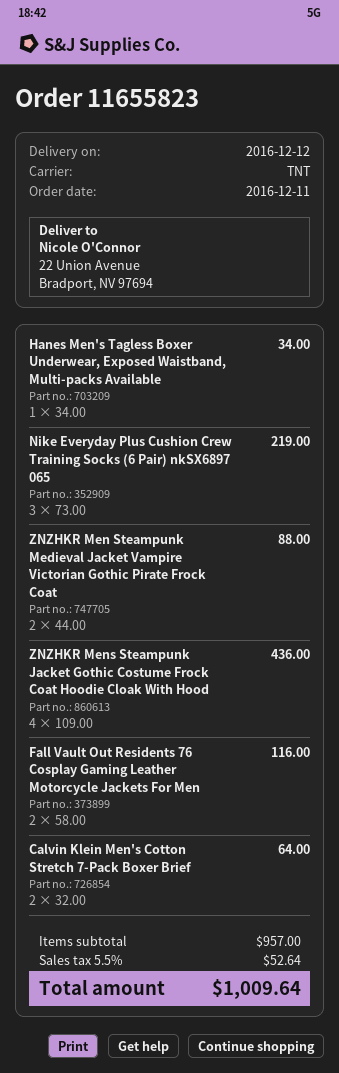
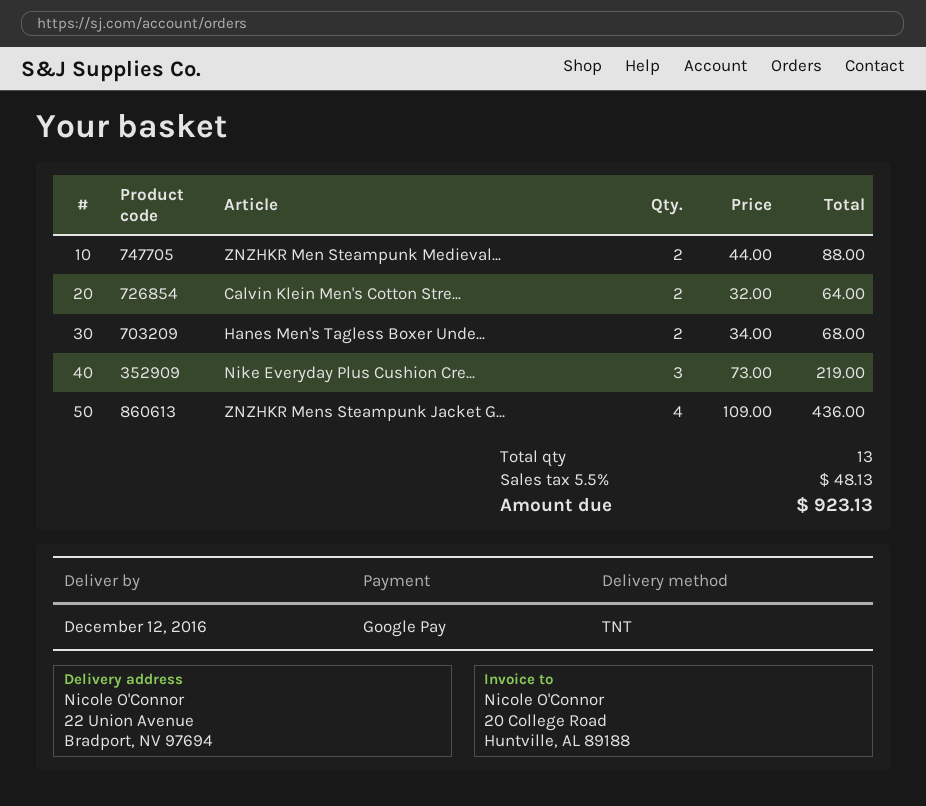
Hanes Men's Tagless Boxer Underwear, Exposed Waistband, Multi-packs Available: 1 x 34.00 = 34.00 -> 2 x 34.00 = 68.00
Fall Vault Out Residents 76 Cosplay Gaming Leather Motorcycle Jackets For Men: 2 x 58.00 = 116.00 -> none
tax: 5.5% = 52.64 -> 5.5% = 48.13
total: 1009.64 -> 923.13

